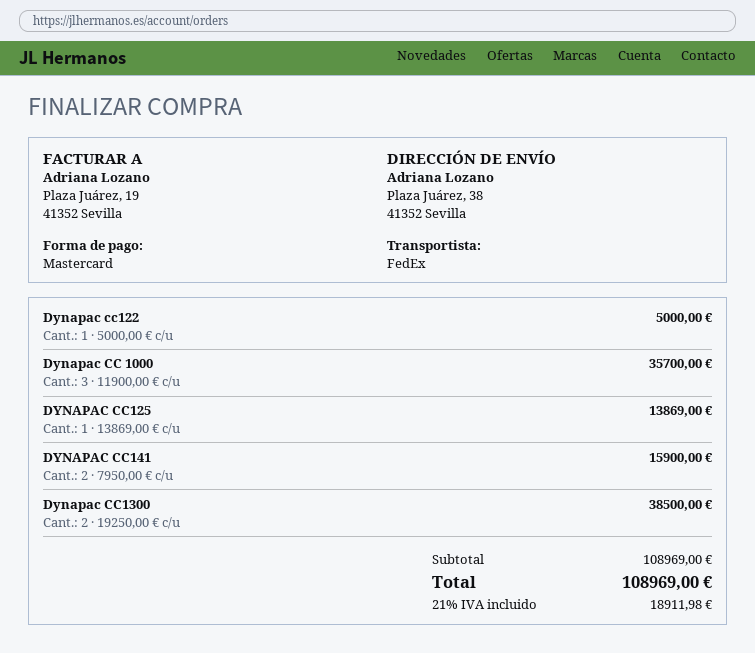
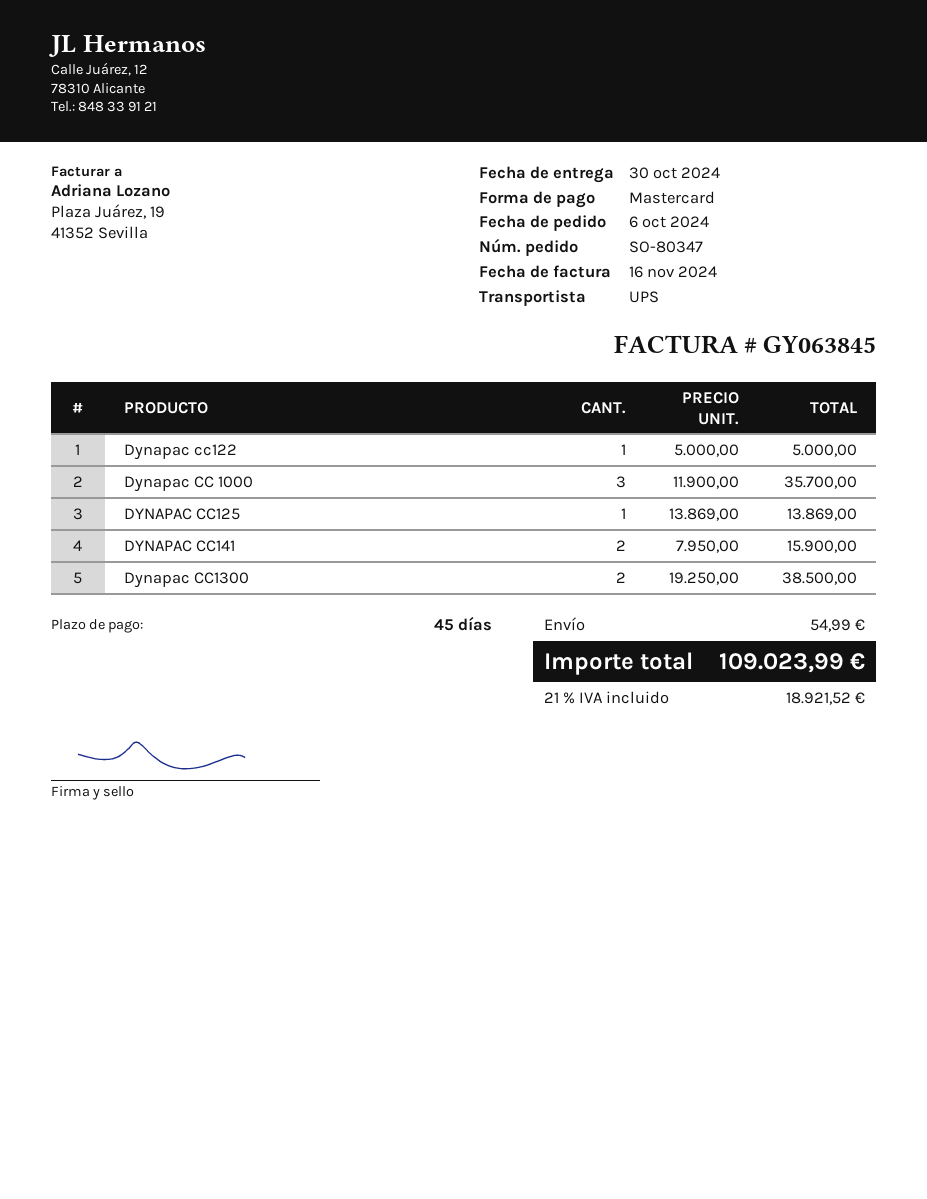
shipping method: FedEx -> UPS
shipping: none -> 54.99
tax: 21% = 18911.98 -> 21% = 18921.52
total: 108969.00 -> 109023.99

